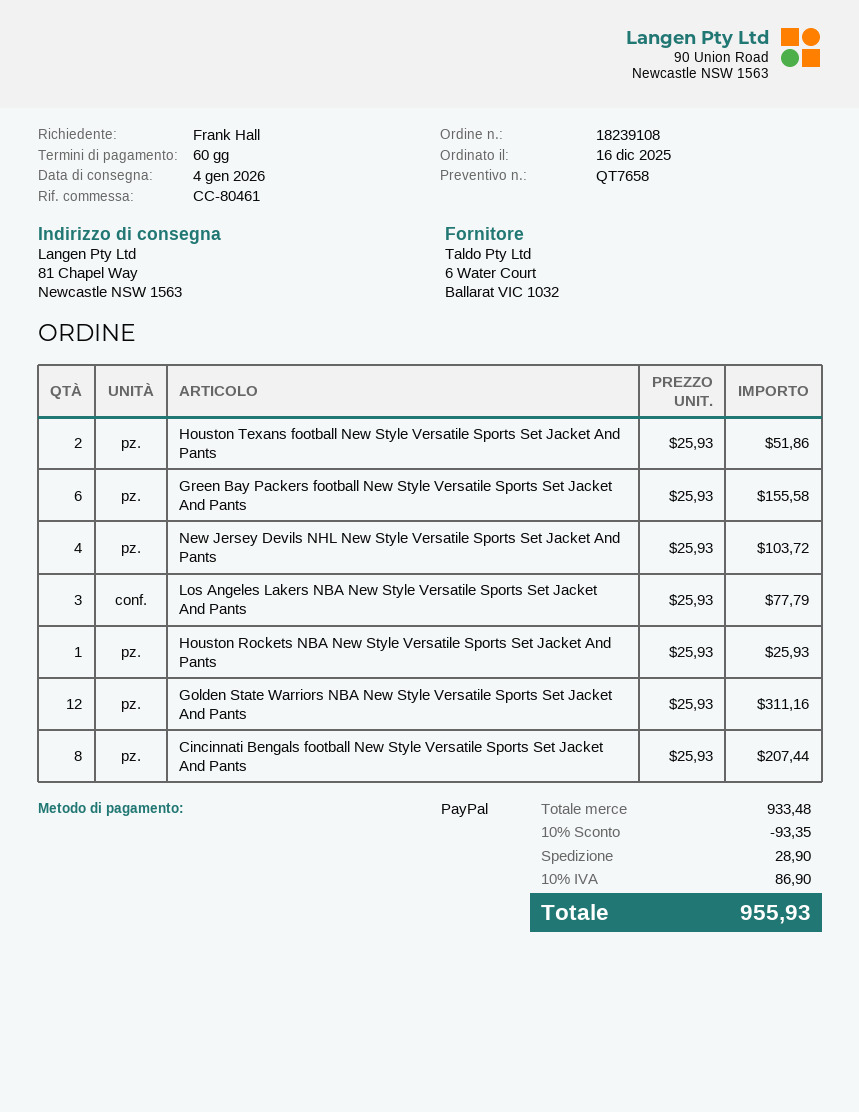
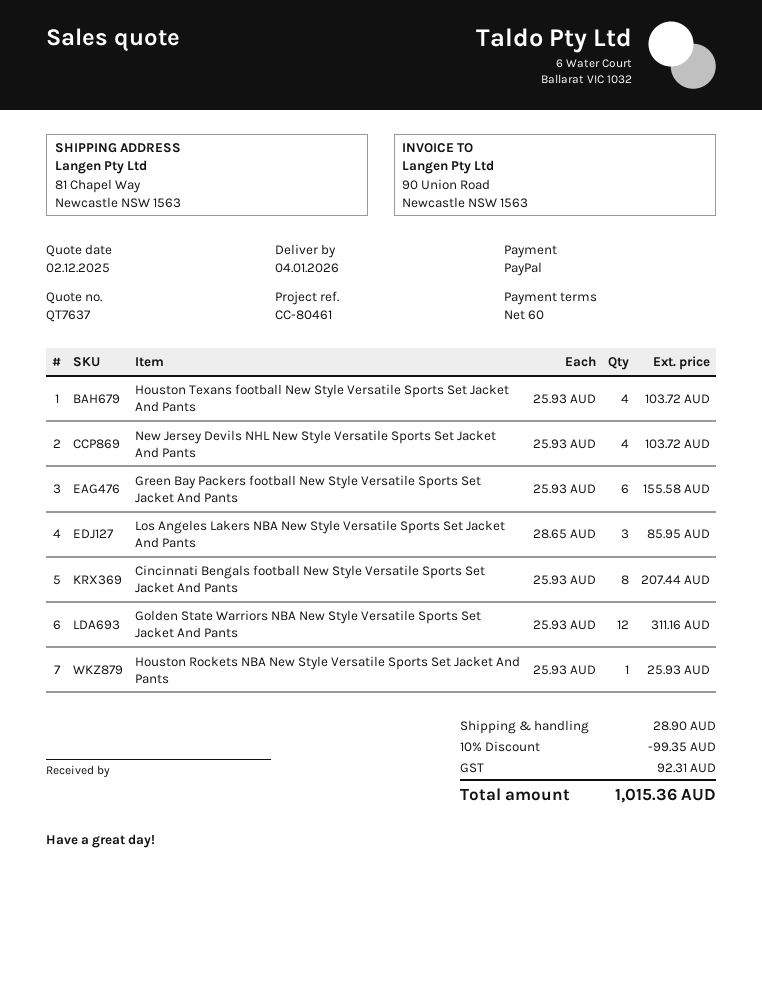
quote number: QT7658 -> QT7637
Houston Texans football New Style Versatile Sports Set Jacket And Pants: 2 x 25.93 = 51.86 -> 4 x 25.93 = 103.72
Los Angeles Lakers NBA New Style Versatile Sports Set Jacket And Pants: 3 x 25.93 = 77.79 -> 3 x 28.65 = 85.95
discount: 10% = 93.35 -> 10% = 99.35
tax: 86.90 -> 92.31
total: 955.93 -> 1015.36

